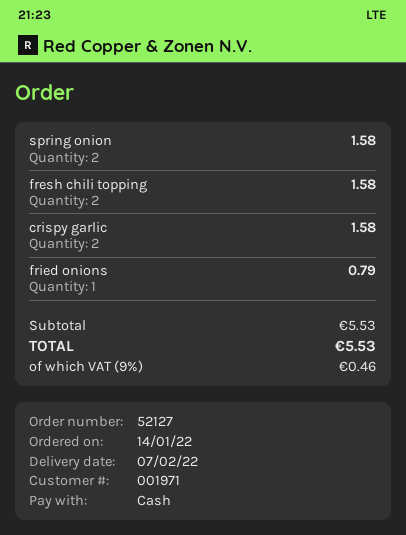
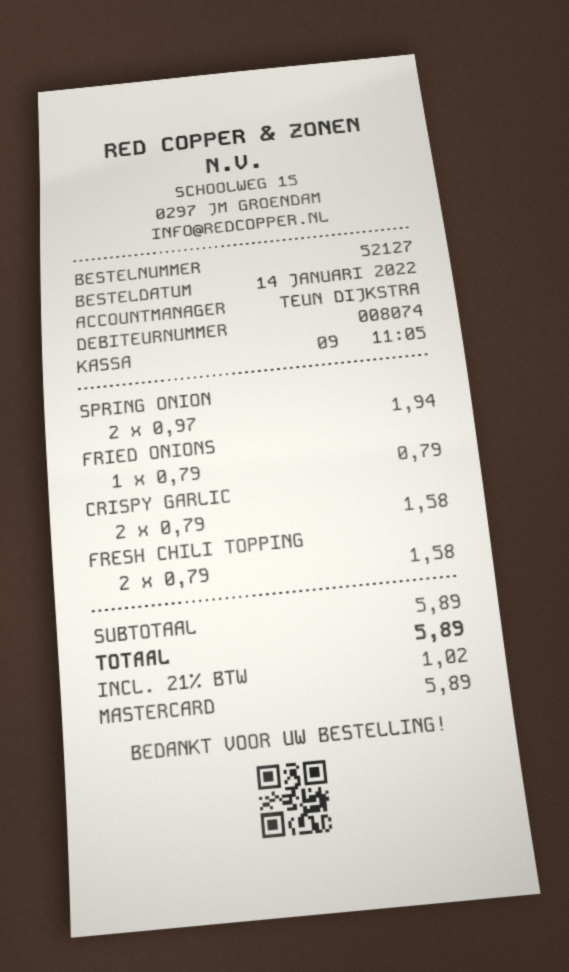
customer number: 001971 -> 008074
payment method: cash -> Mastercard
spring onion: 2 for 1.58 -> 2 for 1.94
subtotal: 5.53 -> 5.89
tax: 9% = 0.46 -> 21% = 1.02
total: 5.53 -> 5.89

